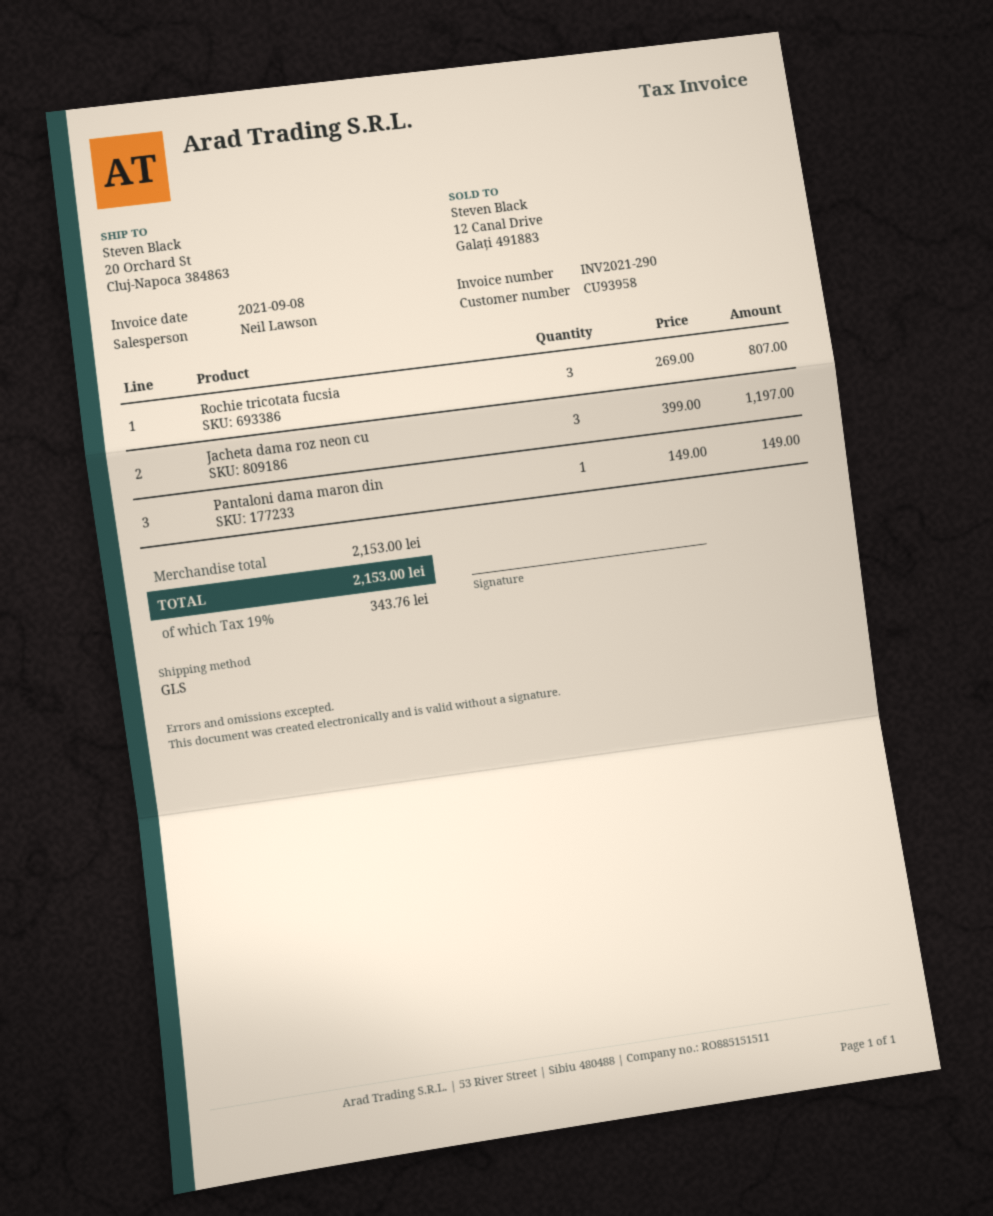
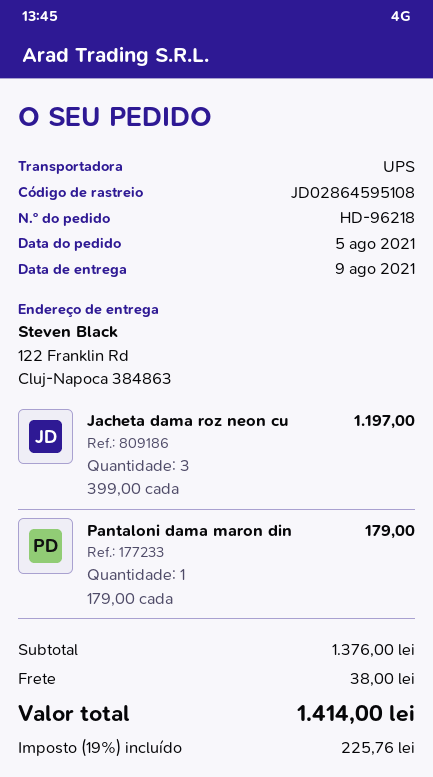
shipping method: GLS -> UPS
ship to: 20 Orchard St, Cluj-Napoca 384863 -> 122 Franklin Rd, Cluj-Napoca 384863
Rochie tricotata fucsia: 3 x 269.00 = 807.00 -> none
Pantaloni dama maron din: 1 x 149.00 = 149.00 -> 1 x 179.00 = 179.00
subtotal: 2153.00 -> 1376.00
shipping: none -> 38.00
tax: 19% = 343.76 -> 19% = 225.76
total: 2153.00 -> 1414.00

